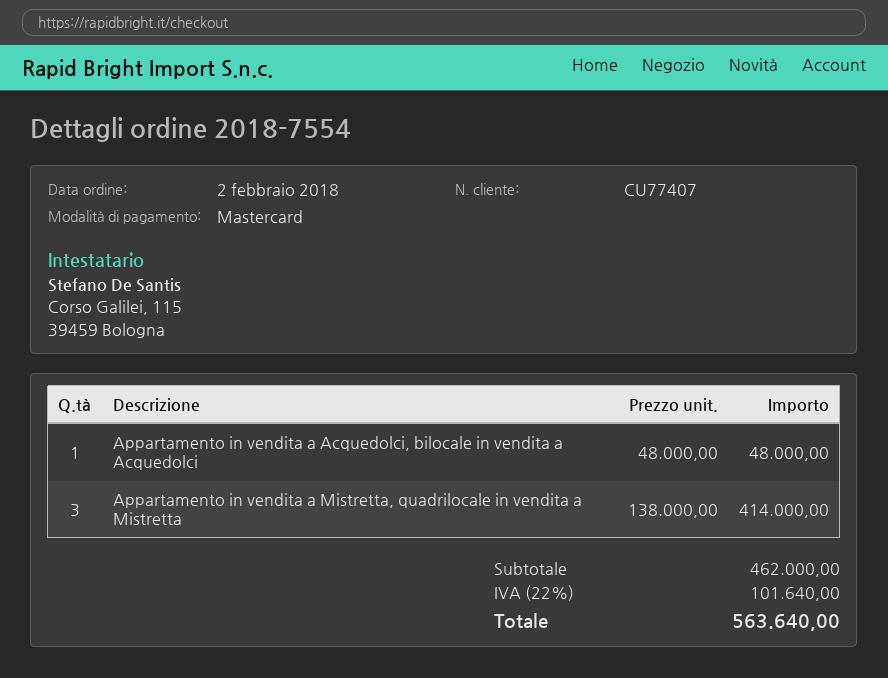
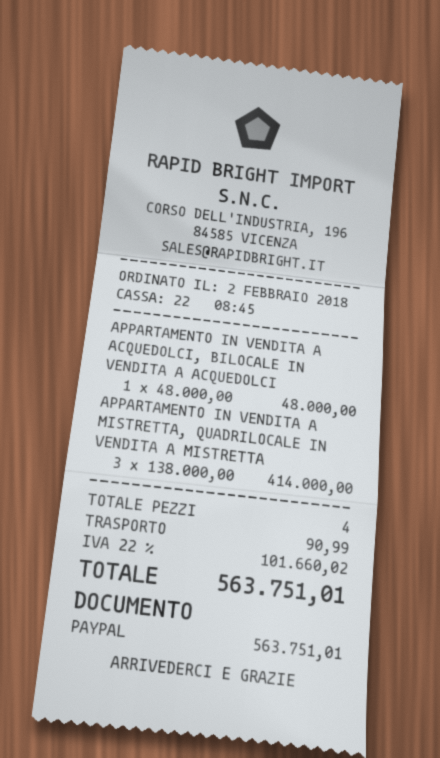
payment method: Mastercard -> PayPal
shipping: none -> 90.99
tax: 22% = 101640.00 -> 22% = 101660.02
total: 563640.00 -> 563751.01

